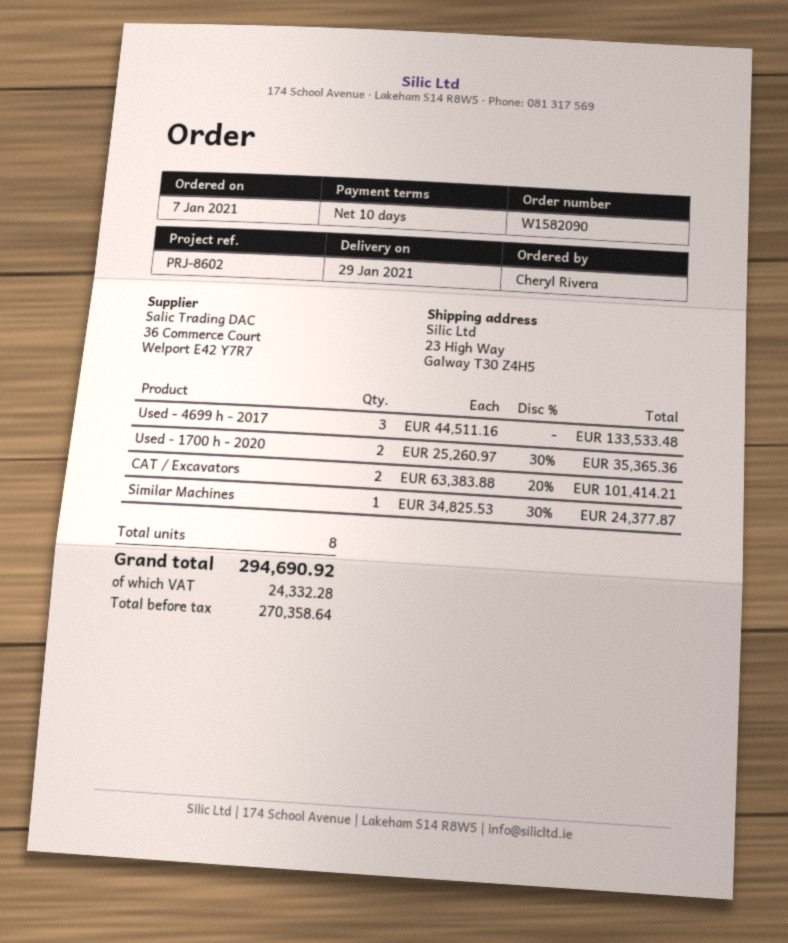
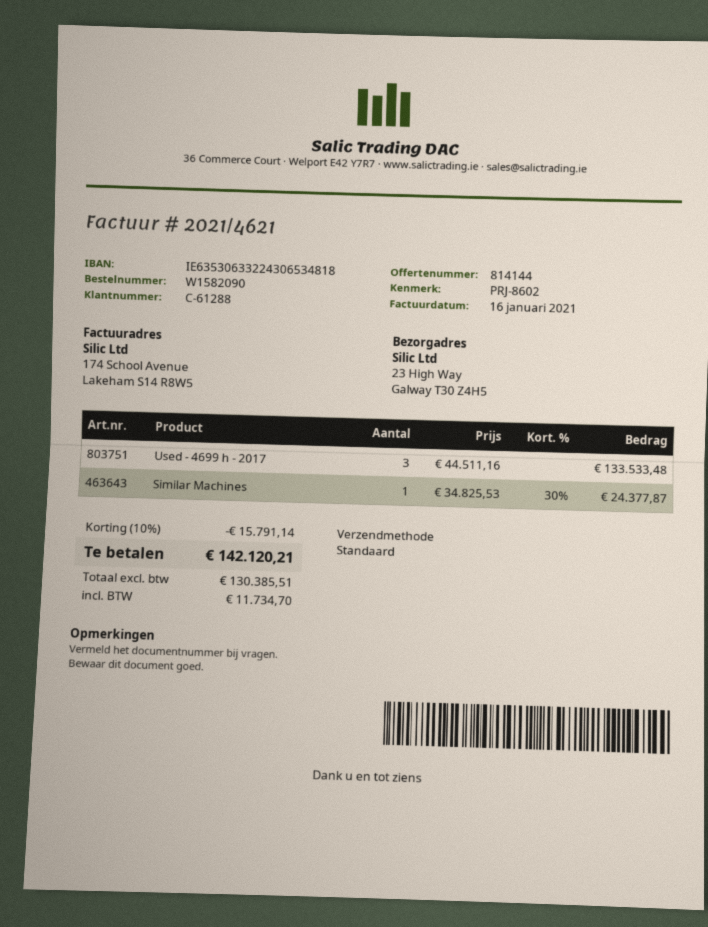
Used - 1700 h - 2020: 2 x 25260.97 - 30% = 35365.36 -> none
CAT / Excavators: 2 x 63383.88 - 20% = 101414.21 -> none
discount: none -> 10% = 15791.14
net: 270358.64 -> 130385.51
tax: 24332.28 -> 11734.70
total: 294690.92 -> 142120.21

